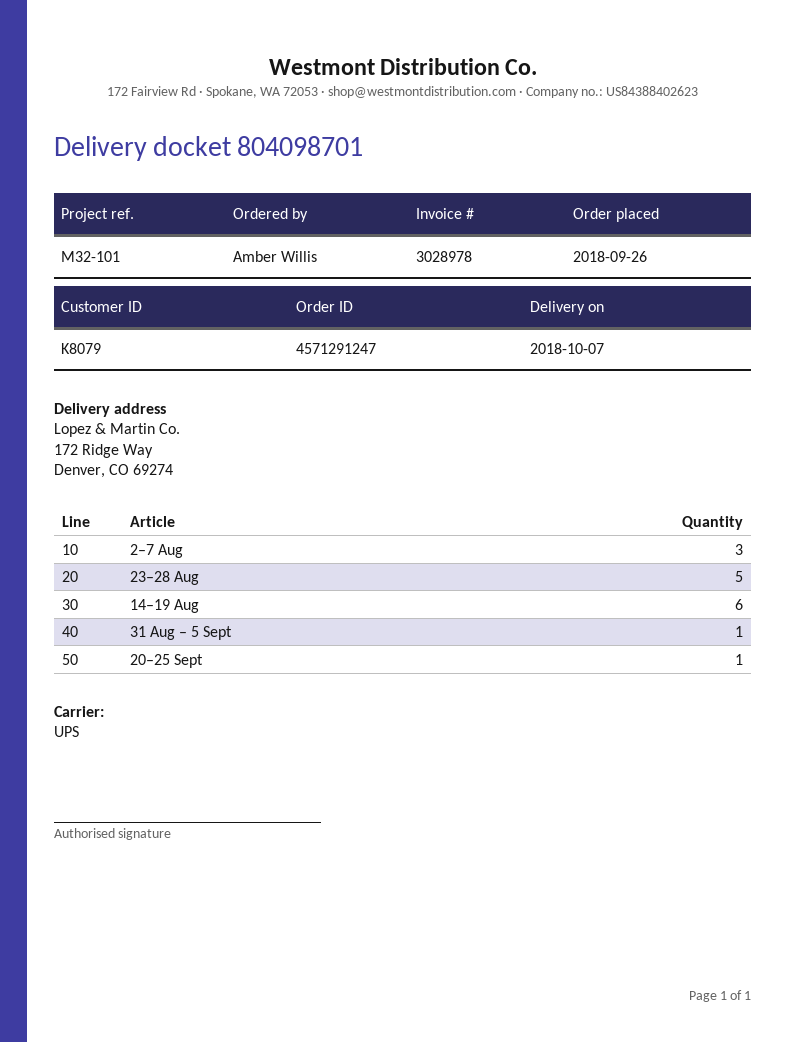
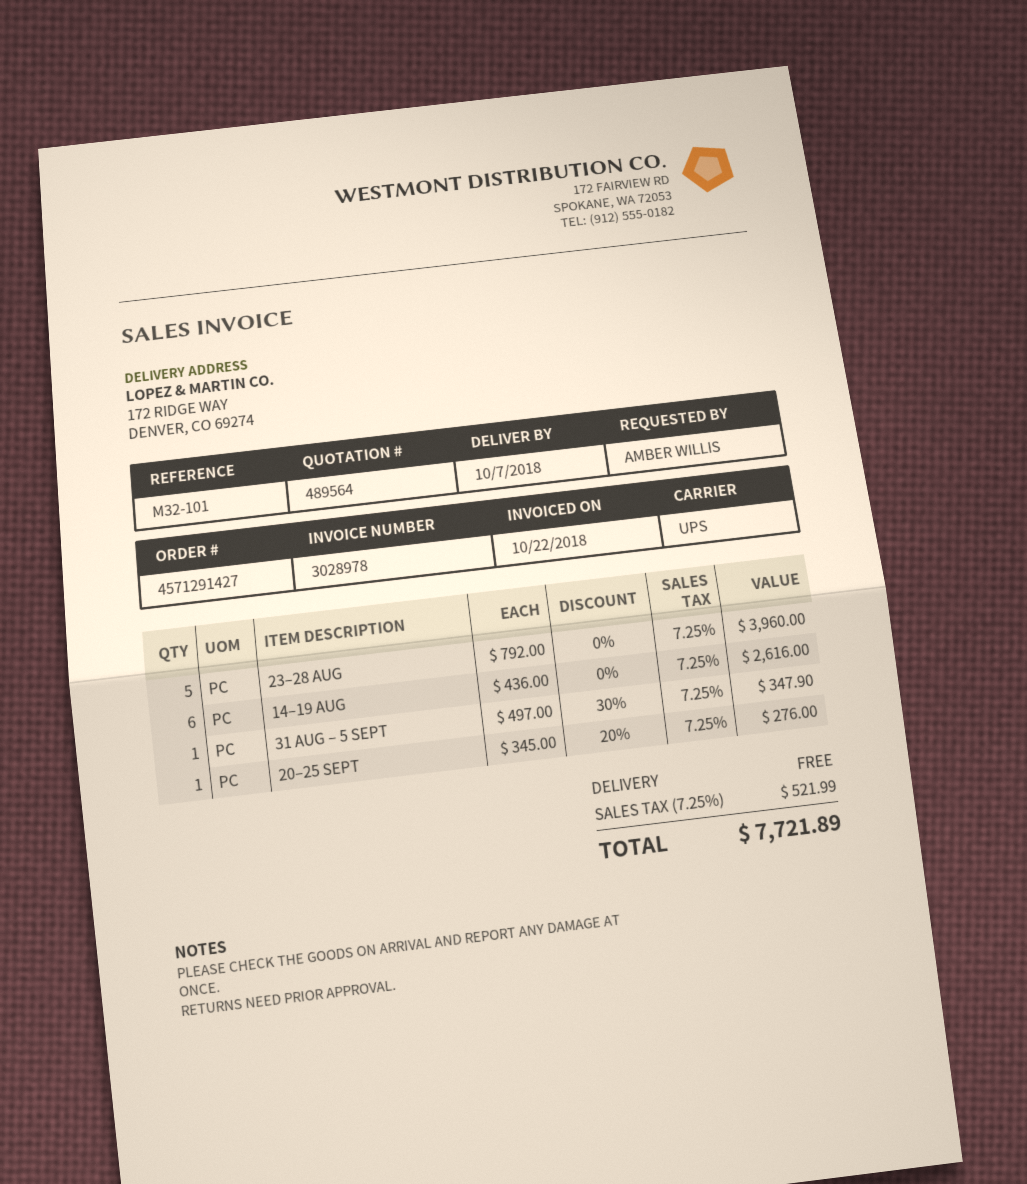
order number: 4571291247 -> 4571291427
2–7 Aug: 3 -> none

